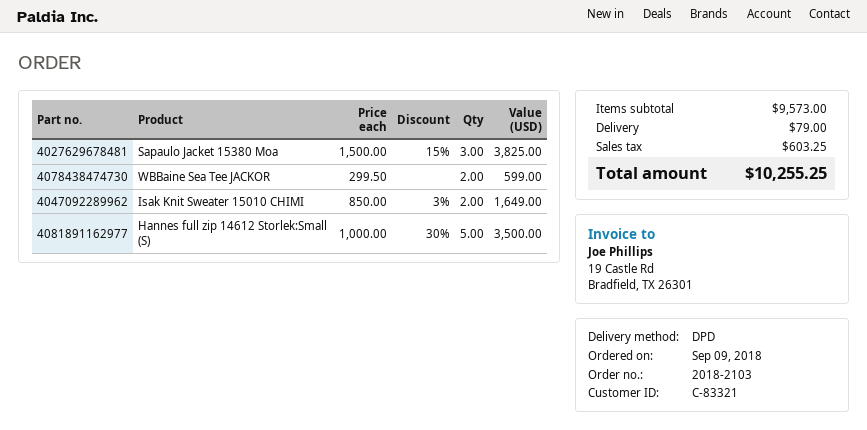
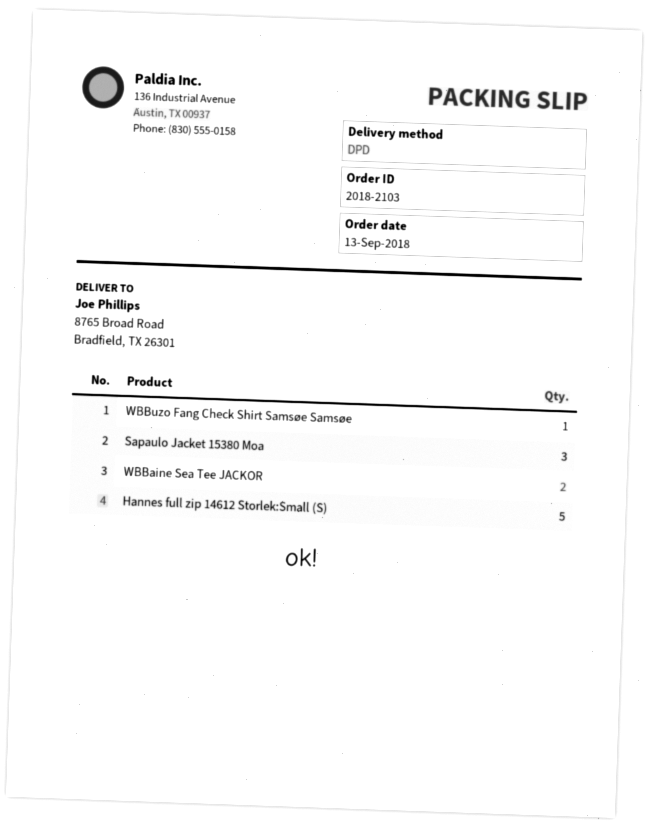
order date: 2018-09-09 -> 2018-09-13
Isak Knit Sweater 15010 CHIMI: 2 -> none
WBBuzo Fang Check Shirt Samsøe Samsøe: none -> 1

